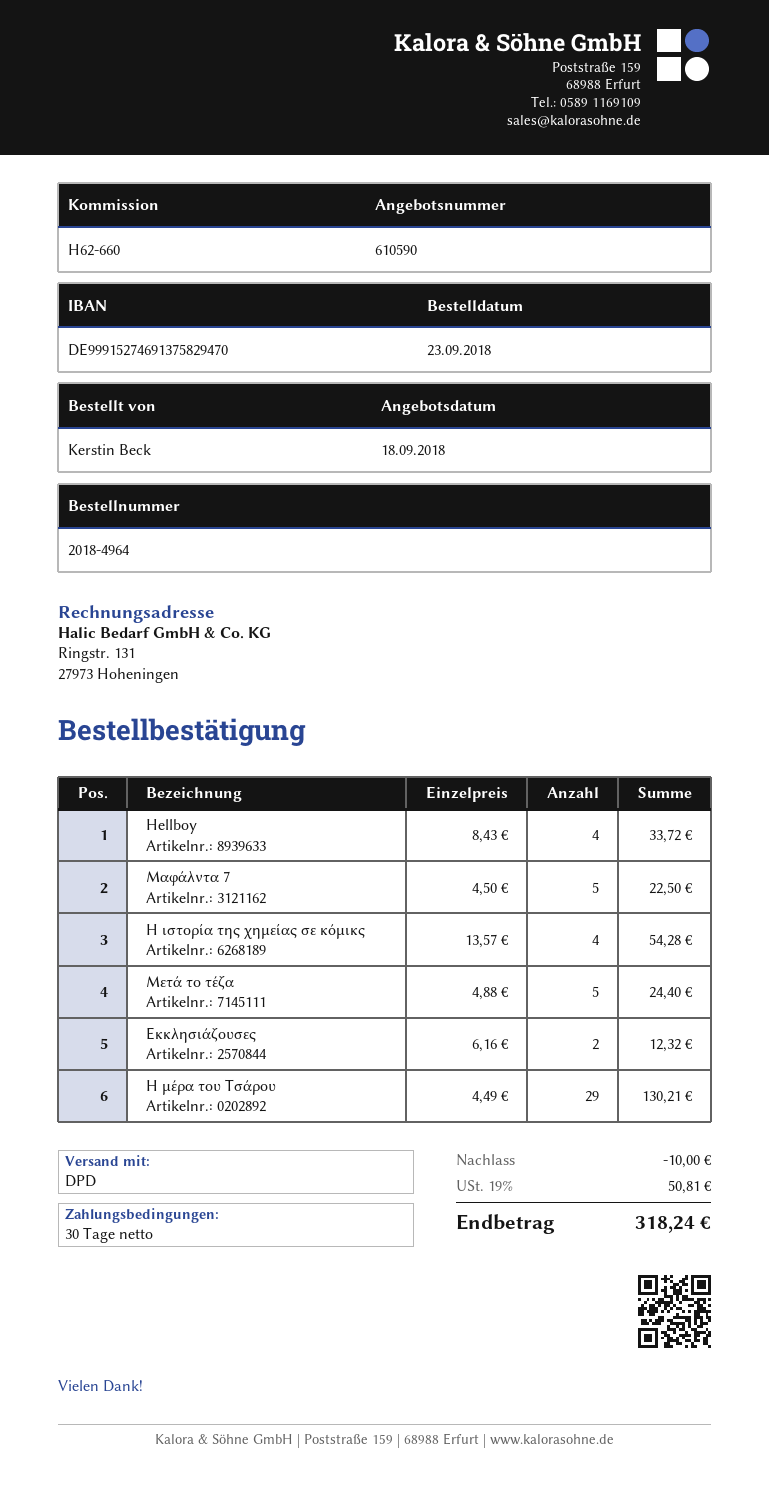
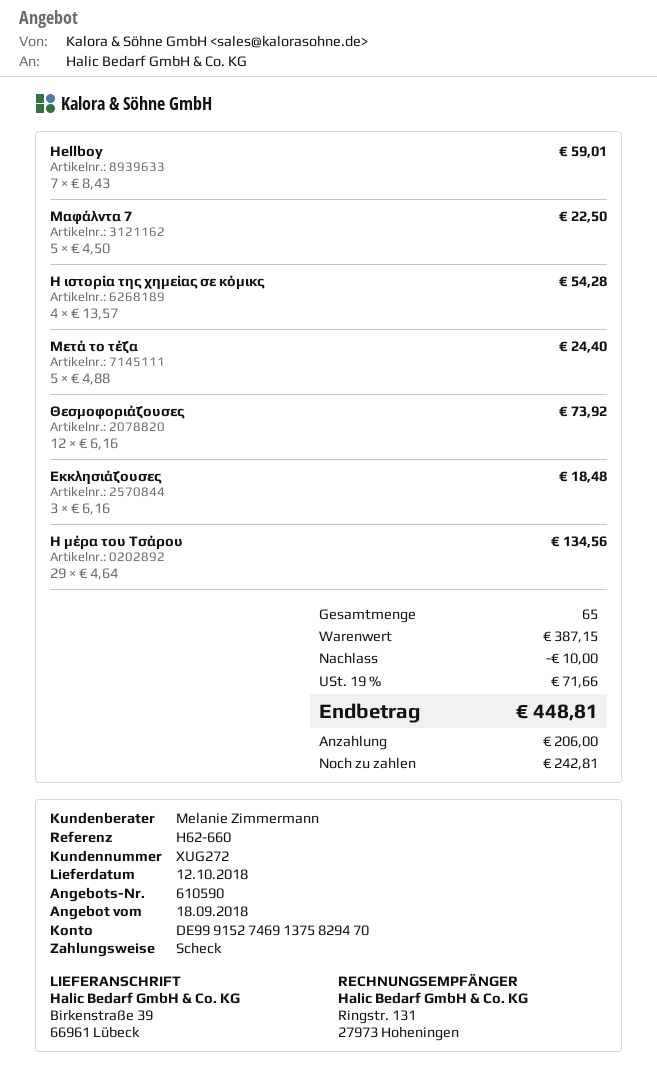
Hellboy: 4 x 8.43 = 33.72 -> 7 x 8.43 = 59.01
Εκκλησιάζουσες: 2 x 6.16 = 12.32 -> 3 x 6.16 = 18.48
Η μέρα του Τσάρου: 29 x 4.49 = 130.21 -> 29 x 4.64 = 134.56
Θεσμοφοριάζουσες: none -> 12 x 6.16 = 73.92
tax: 19% = 50.81 -> 19% = 71.66
total: 318.24 -> 448.81

